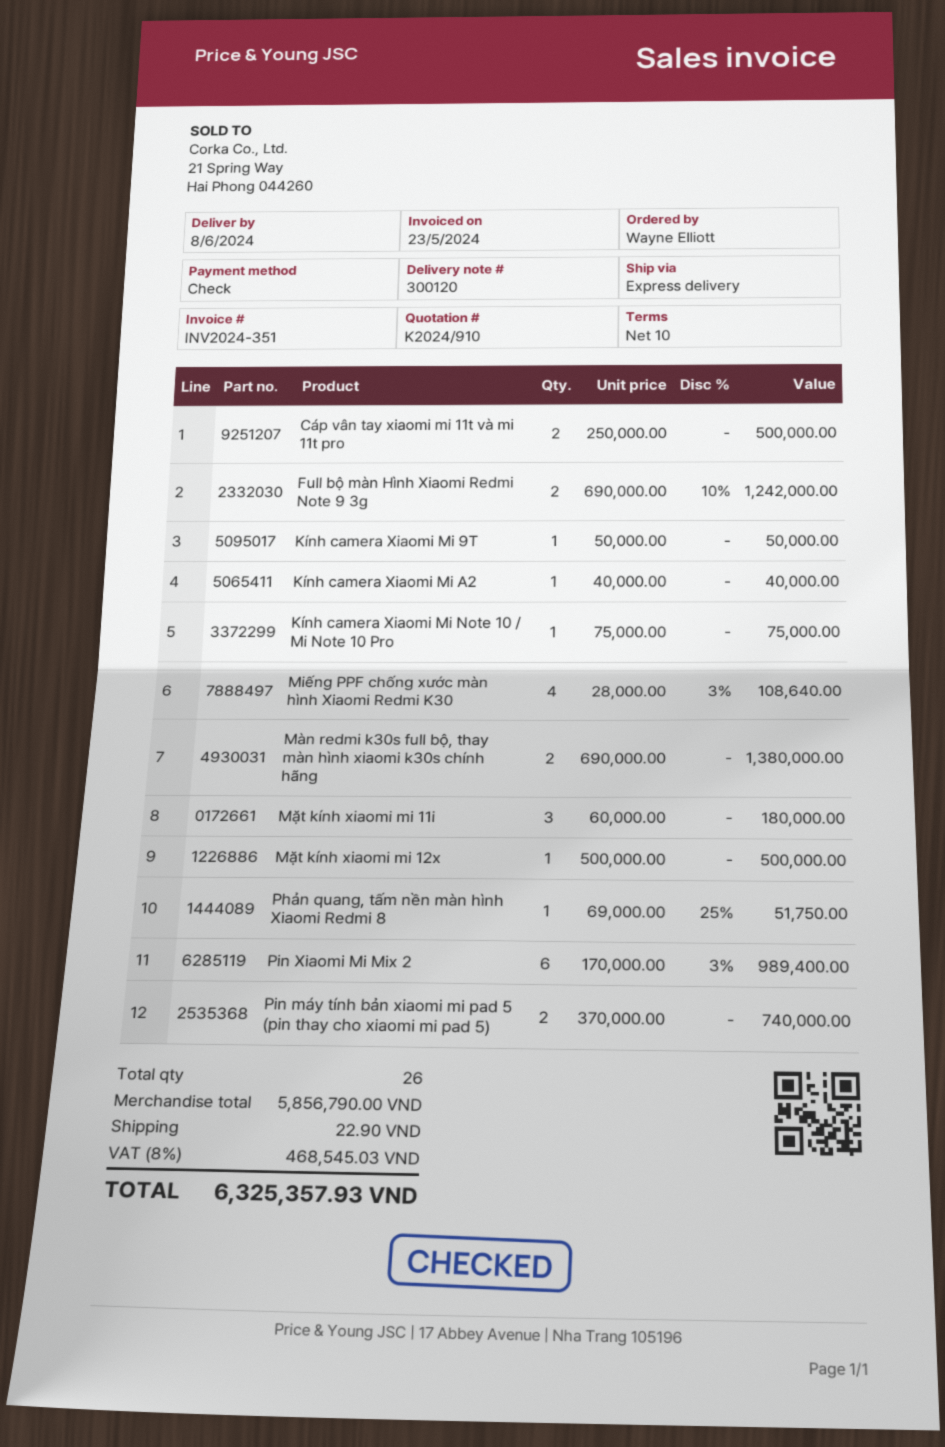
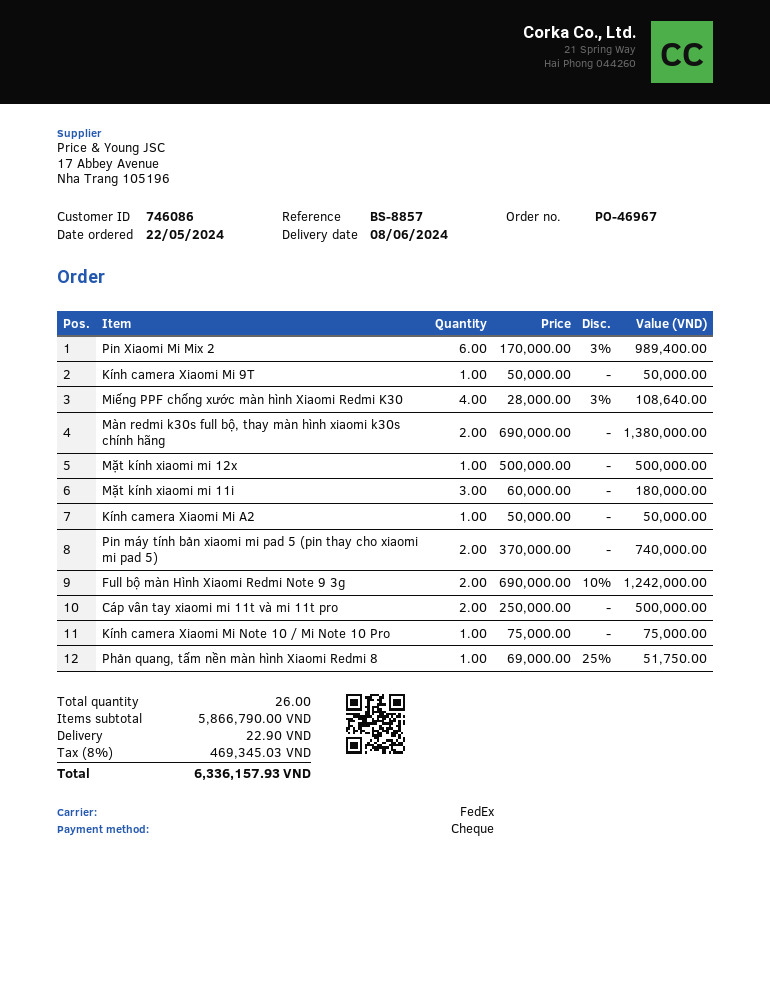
shipping method: express -> FedEx
Kính camera Xiaomi Mi A2: 1 x 40000.00 = 40000.00 -> 1 x 50000.00 = 50000.00
subtotal: 5856790.00 -> 5866790.00
tax: 8% = 468545.03 -> 8% = 469345.03
total: 6325357.93 -> 6336157.93

